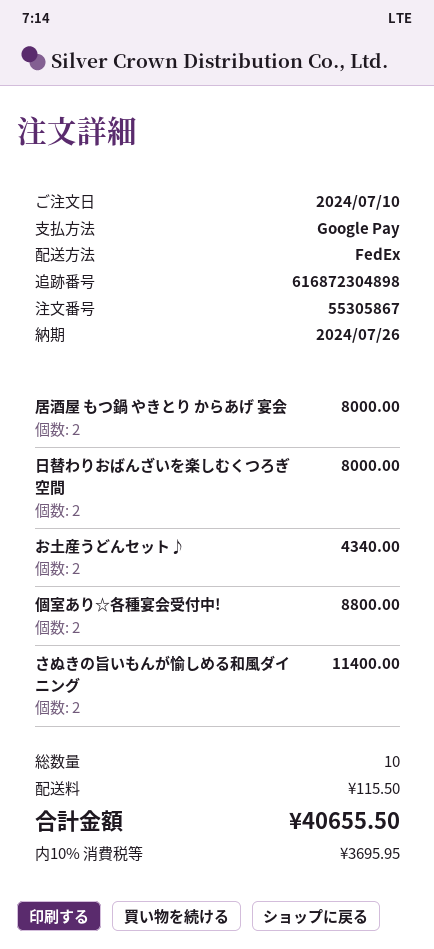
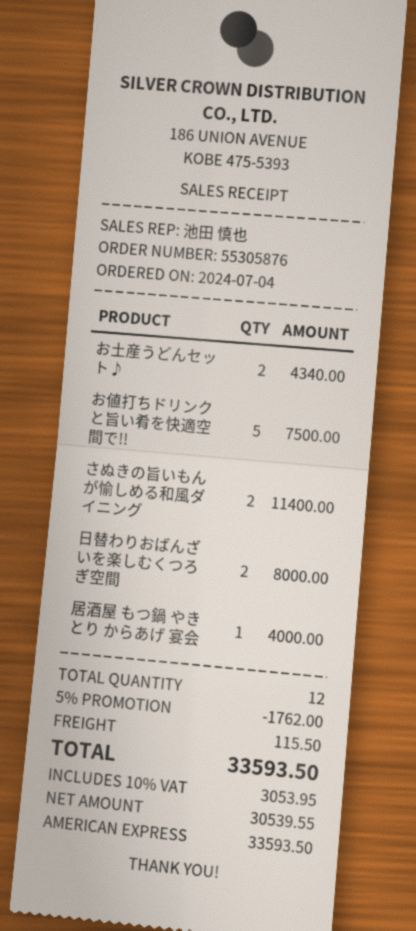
order number: 55305867 -> 55305876
order date: 2024-07-10 -> 2024-07-04
payment method: Google Pay -> American Express
居酒屋 もつ鍋 やきとり からあげ 宴会: 2 for 8000.00 -> 1 for 4000.00
個室あり☆各種宴会受付中!: 2 for 8800.00 -> none
お値打ちドリンクと旨い肴を快適空間で!!: none -> 5 for 7500.00
total quantity: 10 -> 12
discount: none -> 5% = 1762.00
tax: 10% = 3695.95 -> 10% = 3053.95
total: 40655.50 -> 33593.50

